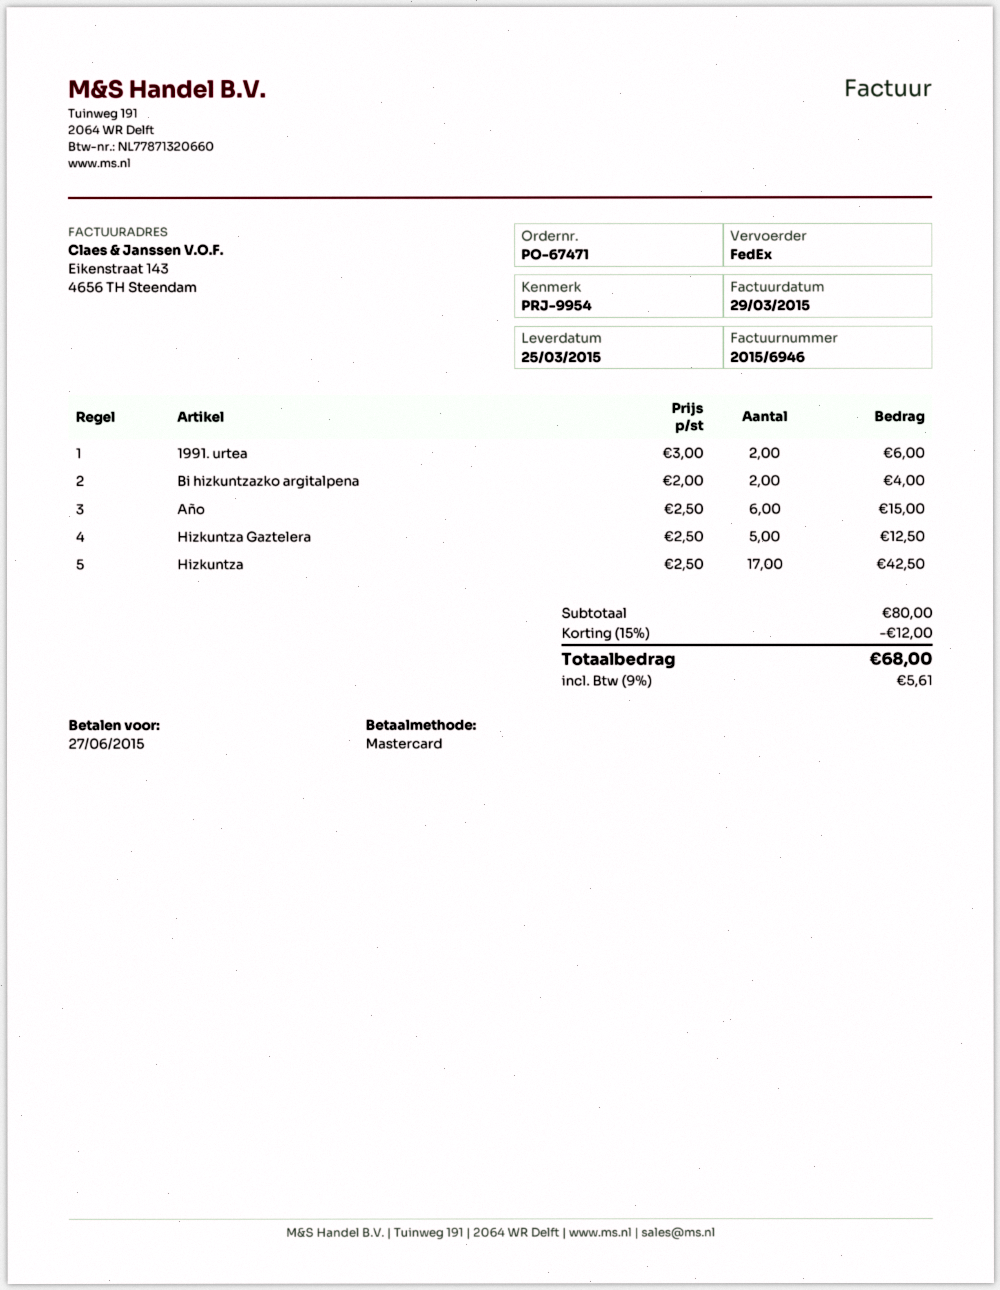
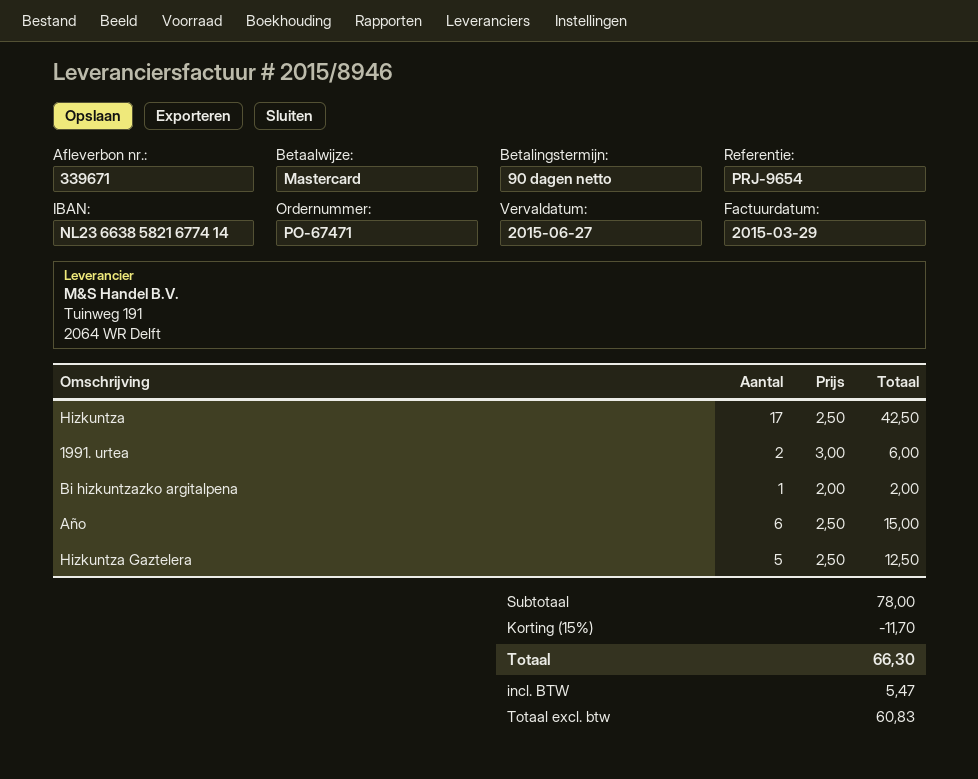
invoice number: 2015/6946 -> 2015/8946
reference: PRJ-9954 -> PRJ-9654
Bi hizkuntzazko argitalpena: 2 x 2.00 = 4.00 -> 1 x 2.00 = 2.00
subtotal: 80.00 -> 78.00
discount: 15% = 12.00 -> 15% = 11.70
tax: 5.61 -> 5.47
total: 68.00 -> 66.30

